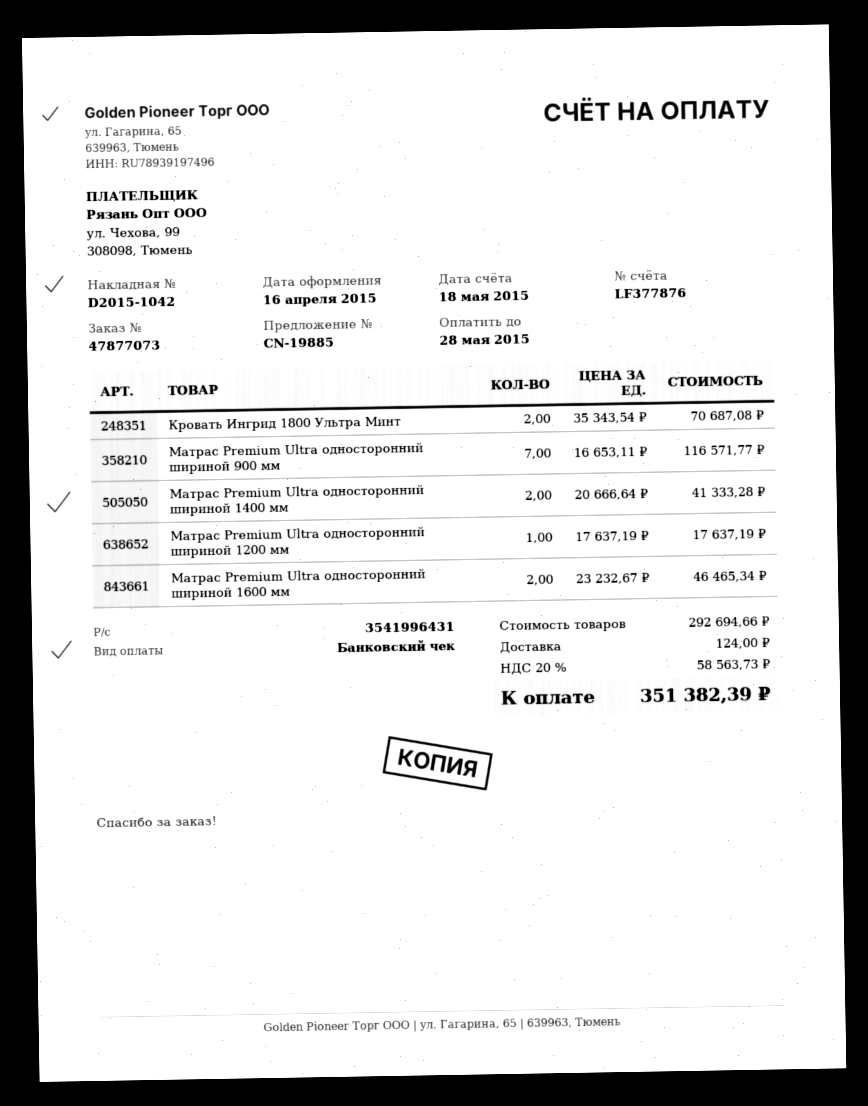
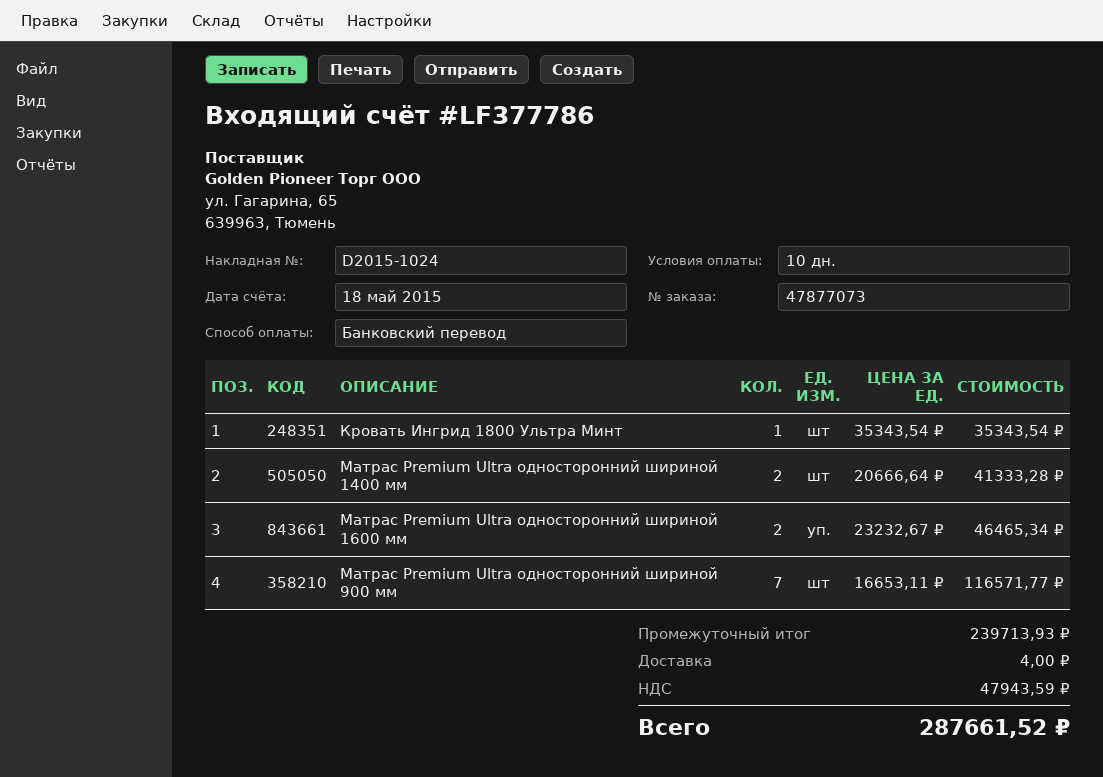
delivery note number: D2015-1042 -> D2015-1024
invoice number: LF377876 -> LF377786
payment method: cheque -> bank transfer
Кровать Ингрид 1800 Ультра Минт: 2 x 35343.54 = 70687.08 -> 1 x 35343.54 = 35343.54
Матрас Premium Ultra односторонний шириной 1200 мм: 1 x 17637.19 = 17637.19 -> none
subtotal: 292694.66 -> 239713.93
shipping: 124.00 -> 4.00
tax: 58563.73 -> 47943.59
total: 351382.39 -> 287661.52

